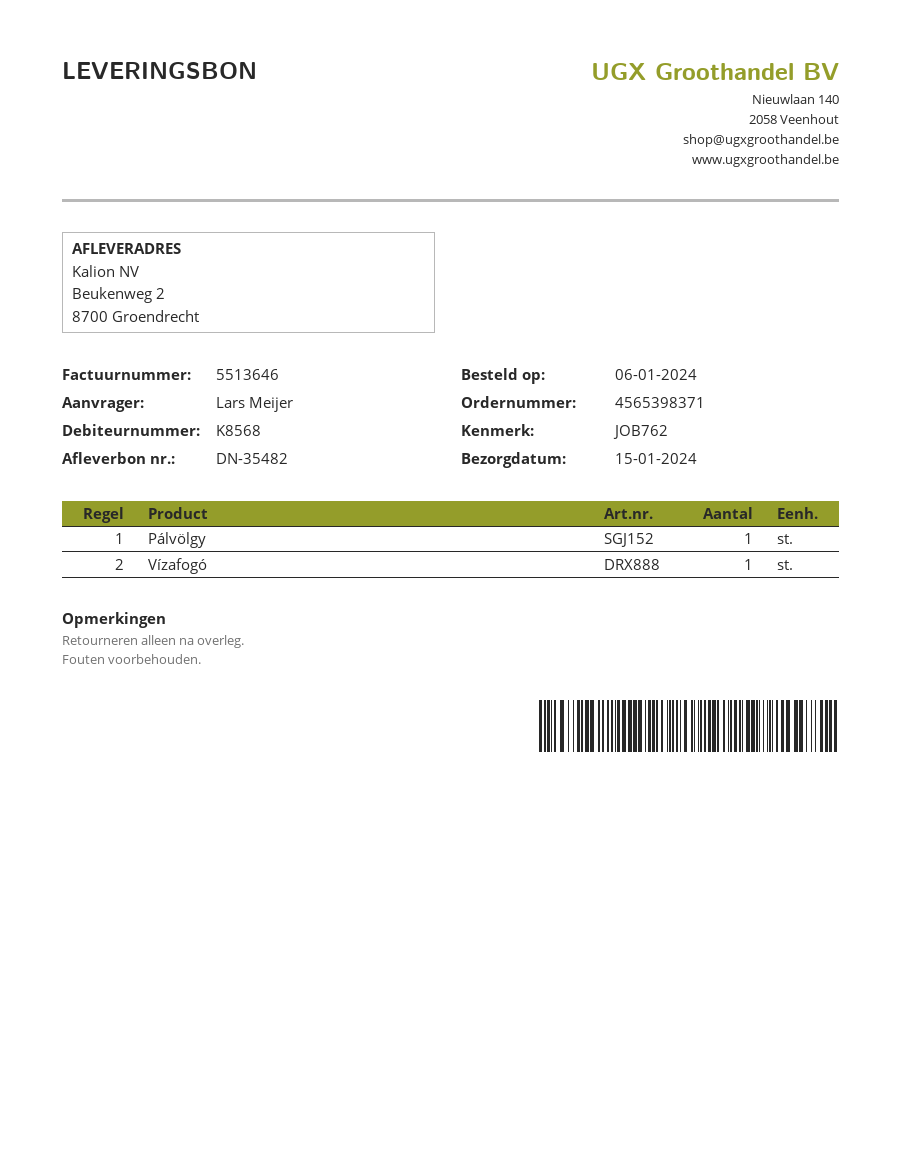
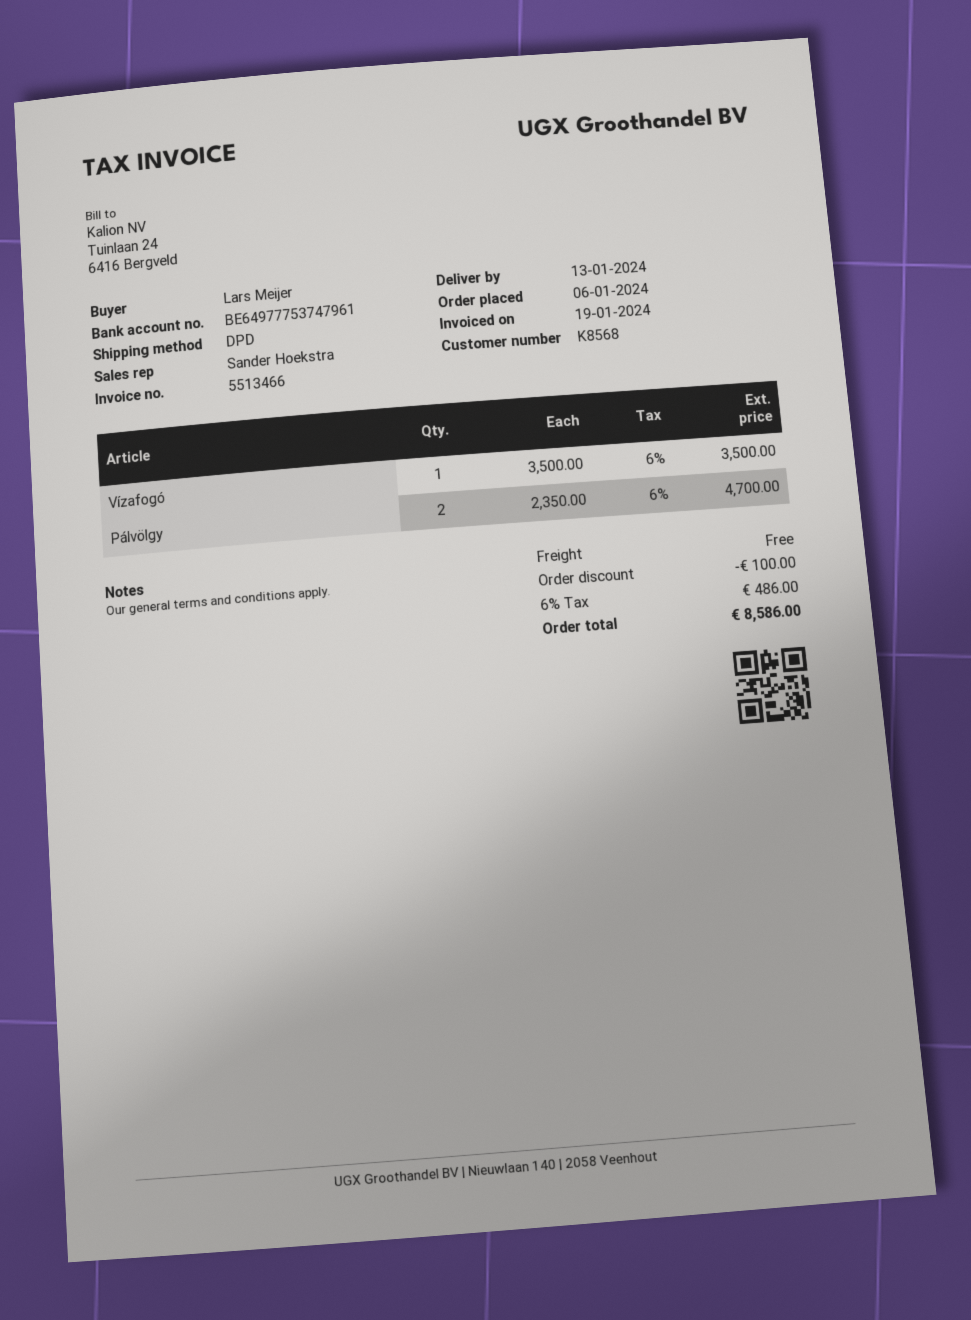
delivery date: 2024-01-15 -> 2024-01-13
invoice number: 5513646 -> 5513466
Pálvölgy: 1 -> 2

